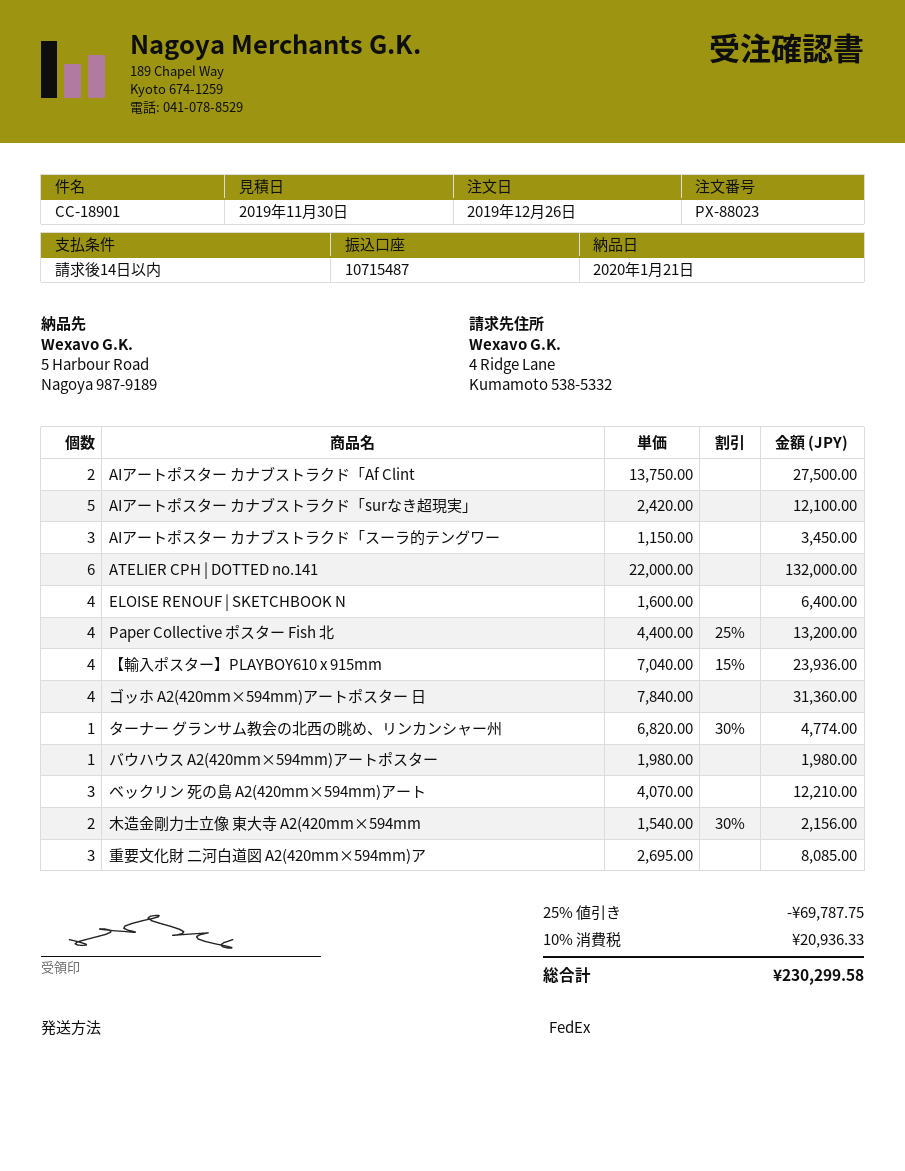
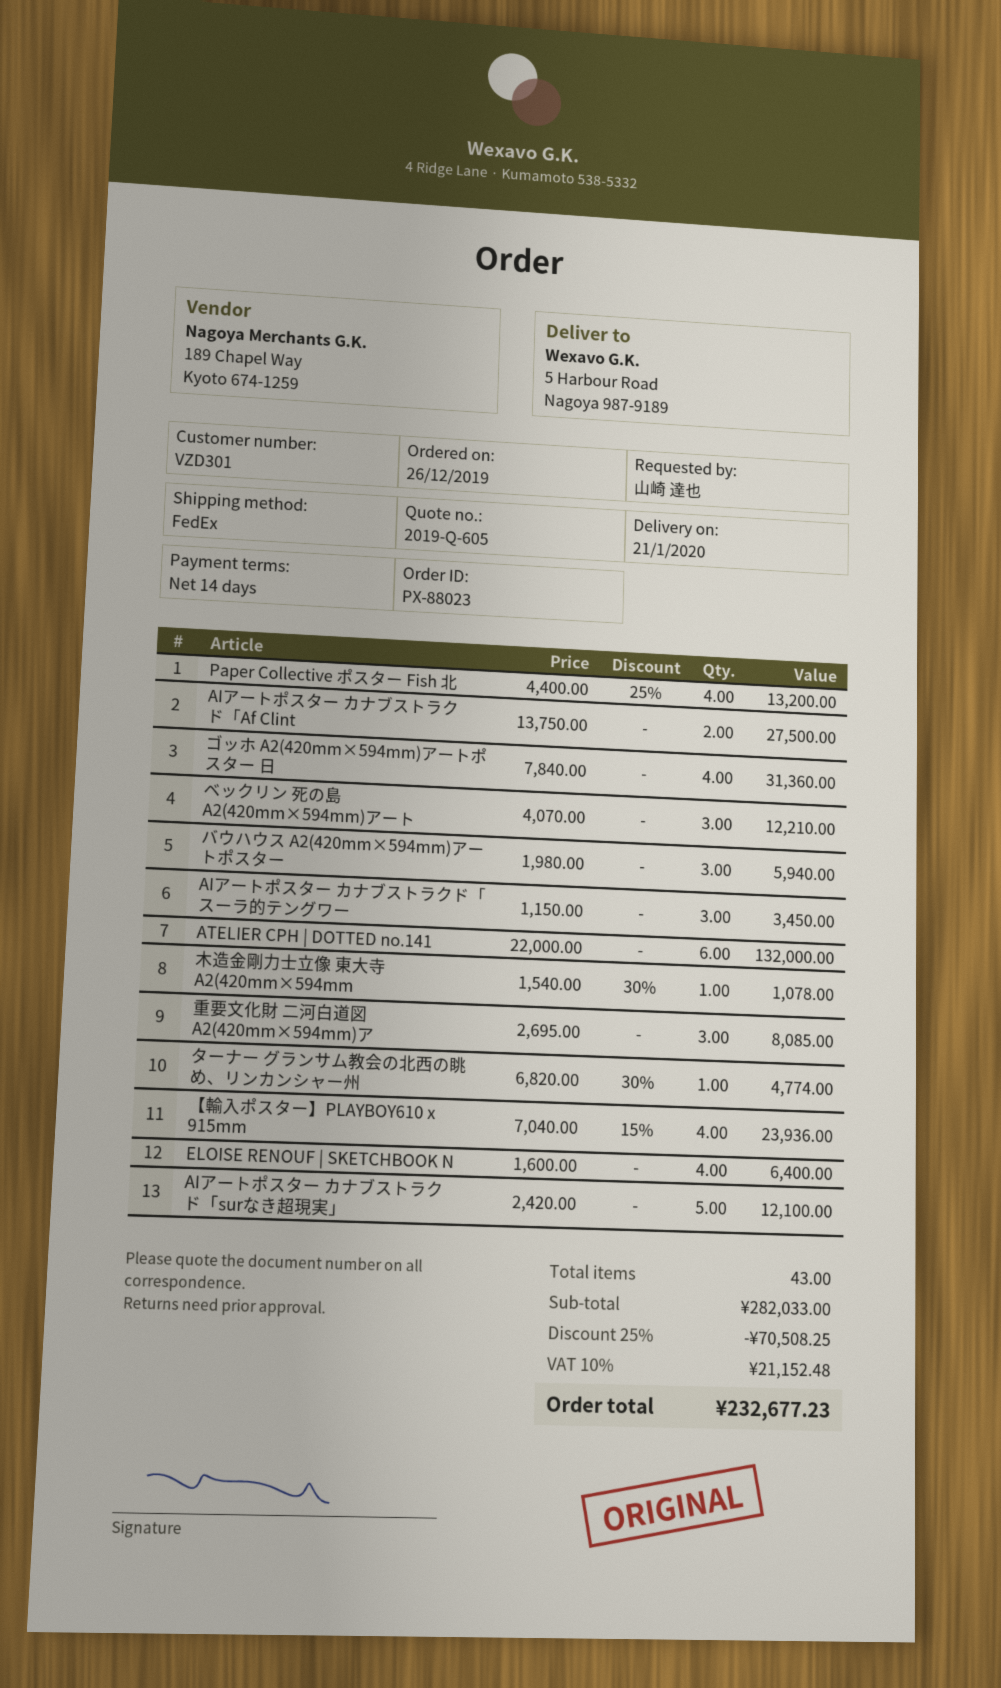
バウハウス A2(420mm×594mm)アートポスター: 1 x 1980.00 = 1980.00 -> 3 x 1980.00 = 5940.00
木造金剛力士立像 東大寺 A2(420mm×594mm: 2 x 1540.00 - 30% = 2156.00 -> 1 x 1540.00 - 30% = 1078.00
discount: 25% = 69787.75 -> 25% = 70508.25
tax: 10% = 20936.33 -> 10% = 21152.48
total: 230299.58 -> 232677.23

